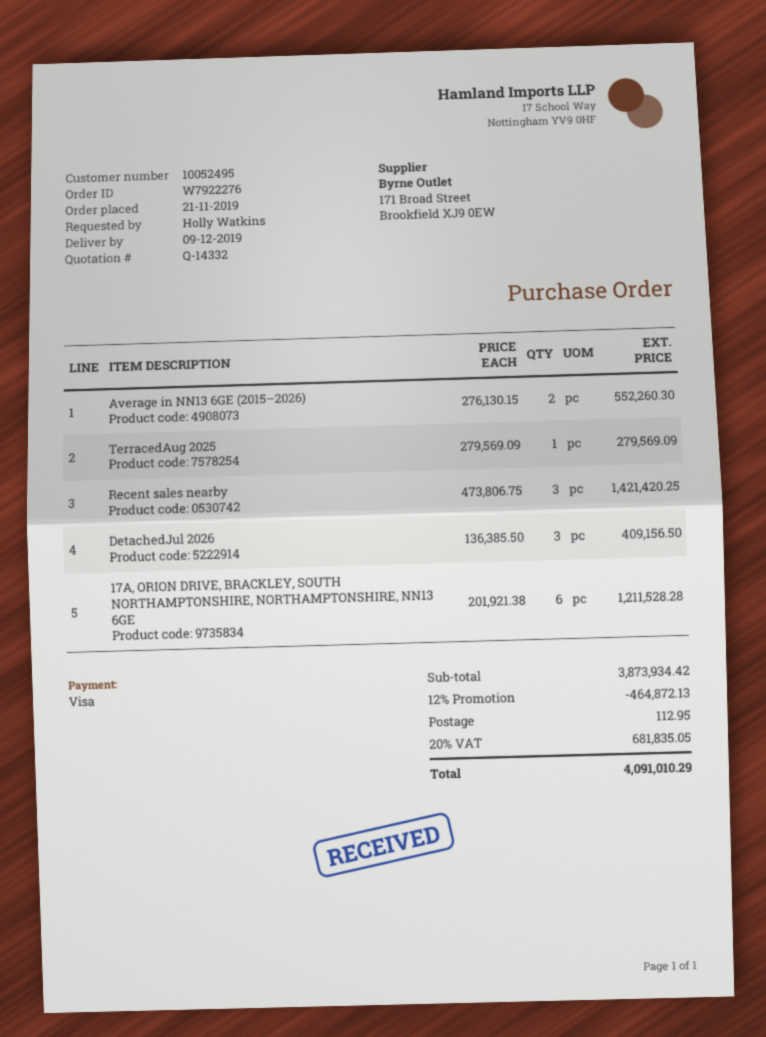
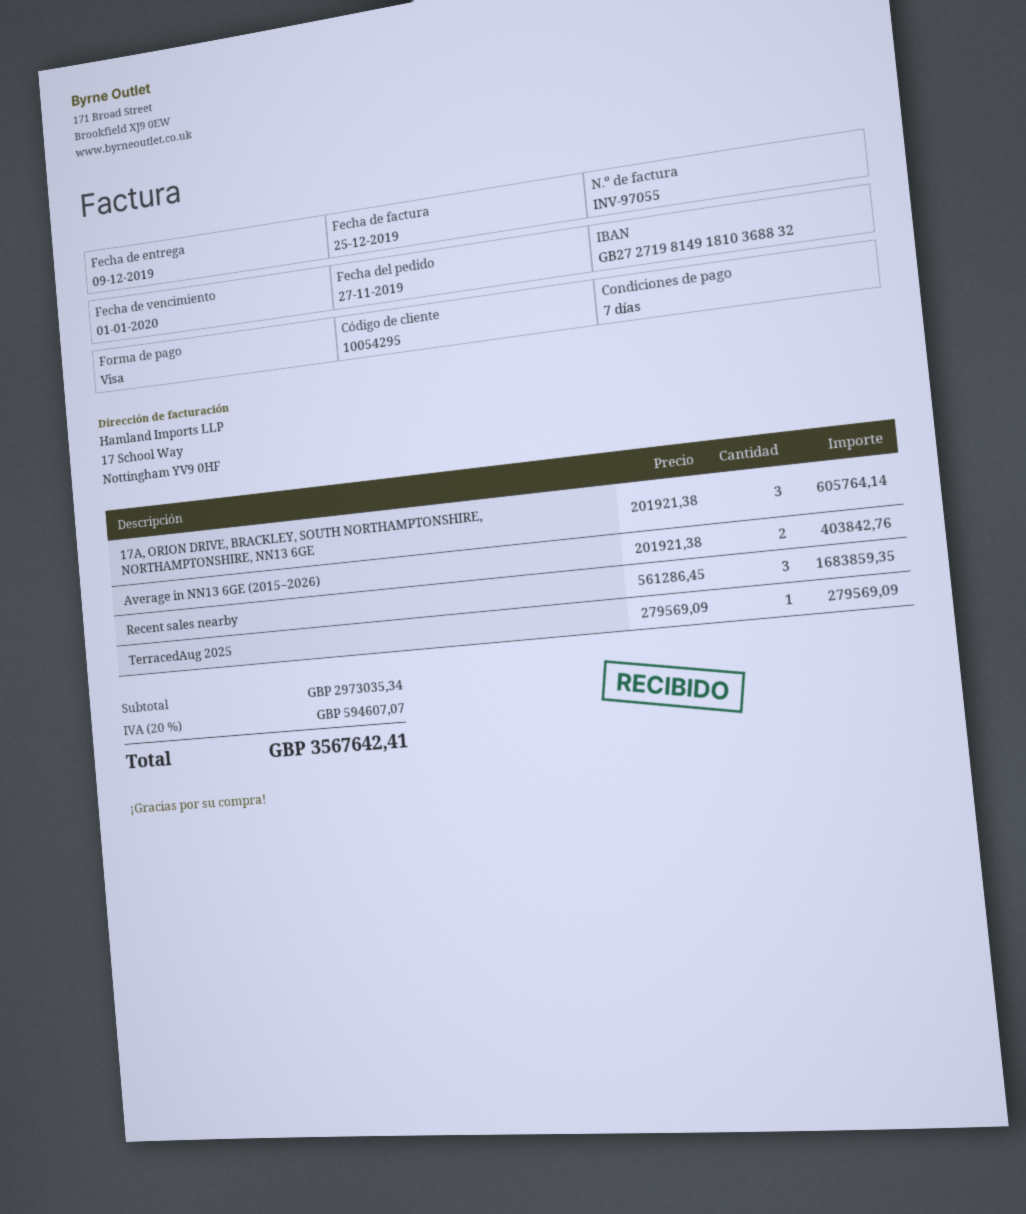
order date: 2019-11-21 -> 2019-11-27
customer number: 10052495 -> 10054295
Average in NN13 6GE (2015–2026): 2 x 276130.15 = 552260.30 -> 2 x 201921.38 = 403842.76
Recent sales nearby: 3 x 473806.75 = 1421420.25 -> 3 x 561286.45 = 1683859.35
DetachedJul 2026: 3 x 136385.50 = 409156.50 -> none
17A, ORION DRIVE, BRACKLEY, SOUTH NORTHAMPTONSHIRE, NORTHAMPTONSHIRE, NN13 6GE: 6 x 201921.38 = 1211528.28 -> 3 x 201921.38 = 605764.14
subtotal: 3873934.42 -> 2973035.34
discount: 12% = 464872.13 -> none
shipping: 112.95 -> none
tax: 20% = 681835.05 -> 20% = 594607.07
total: 4091010.29 -> 3567642.41

